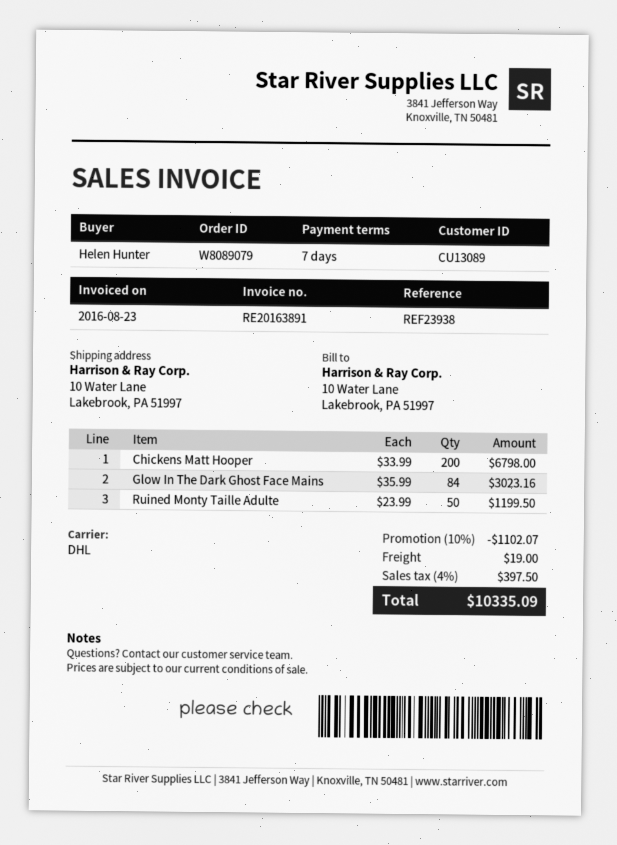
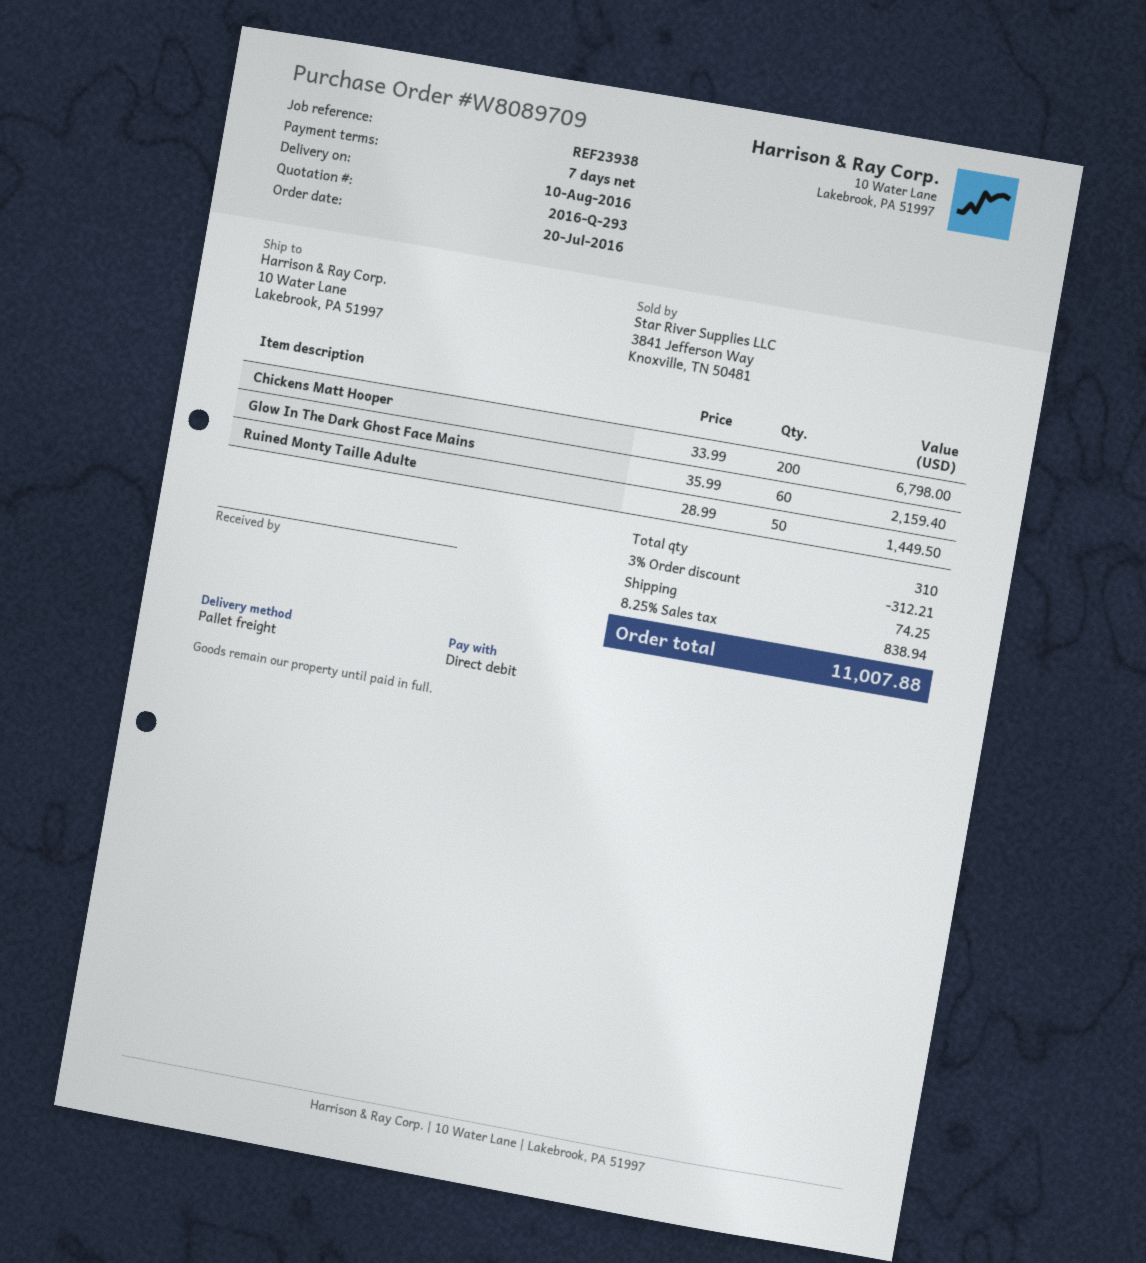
order number: W8089079 -> W8089709
shipping method: DHL -> pallet freight
Glow In The Dark Ghost Face Mains: 84 x 35.99 = 3023.16 -> 60 x 35.99 = 2159.40
Ruined Monty Taille Adulte: 50 x 23.99 = 1199.50 -> 50 x 28.99 = 1449.50
discount: 10% = 1102.07 -> 3% = 312.21
shipping: 19.00 -> 74.25
tax: 4% = 397.50 -> 8.25% = 838.94
total: 10335.09 -> 11007.88

